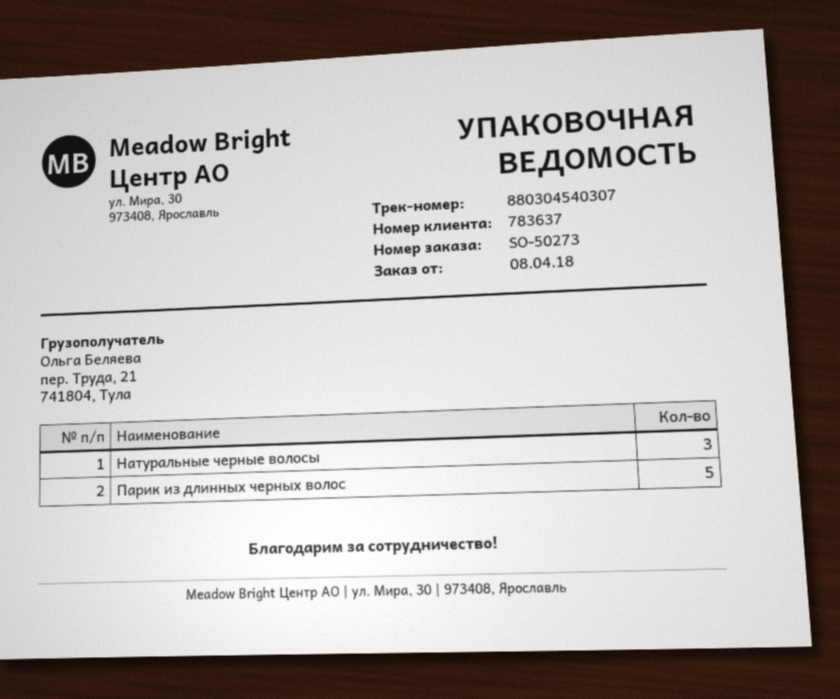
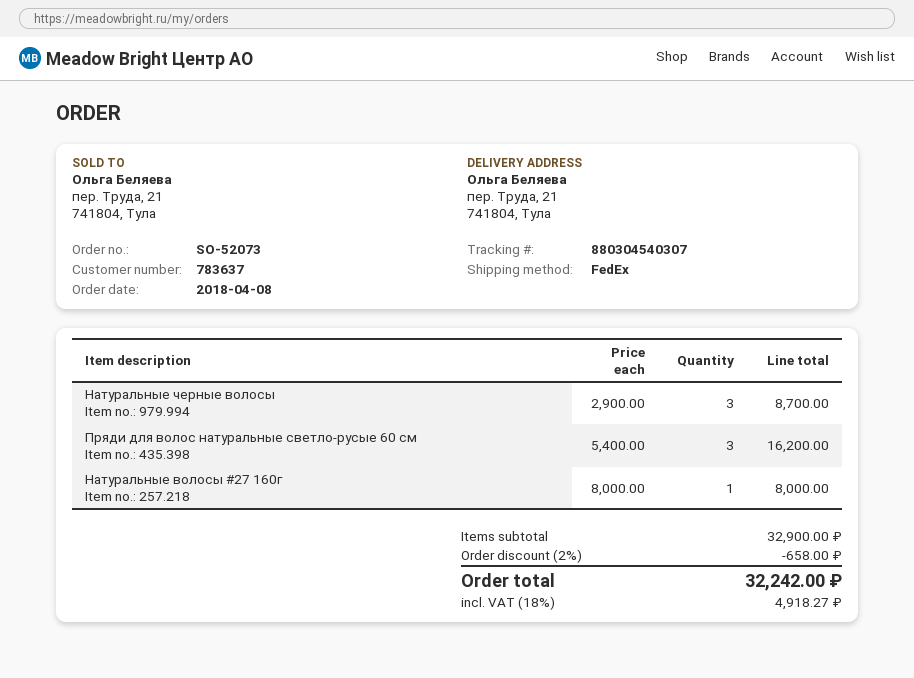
order number: SO-50273 -> SO-52073
Парик из длинных черных волос: 5 -> none
Пряди для волос натуральные светло-русые 60 см: none -> 3
Натуральные волосы #27 160г: none -> 1

